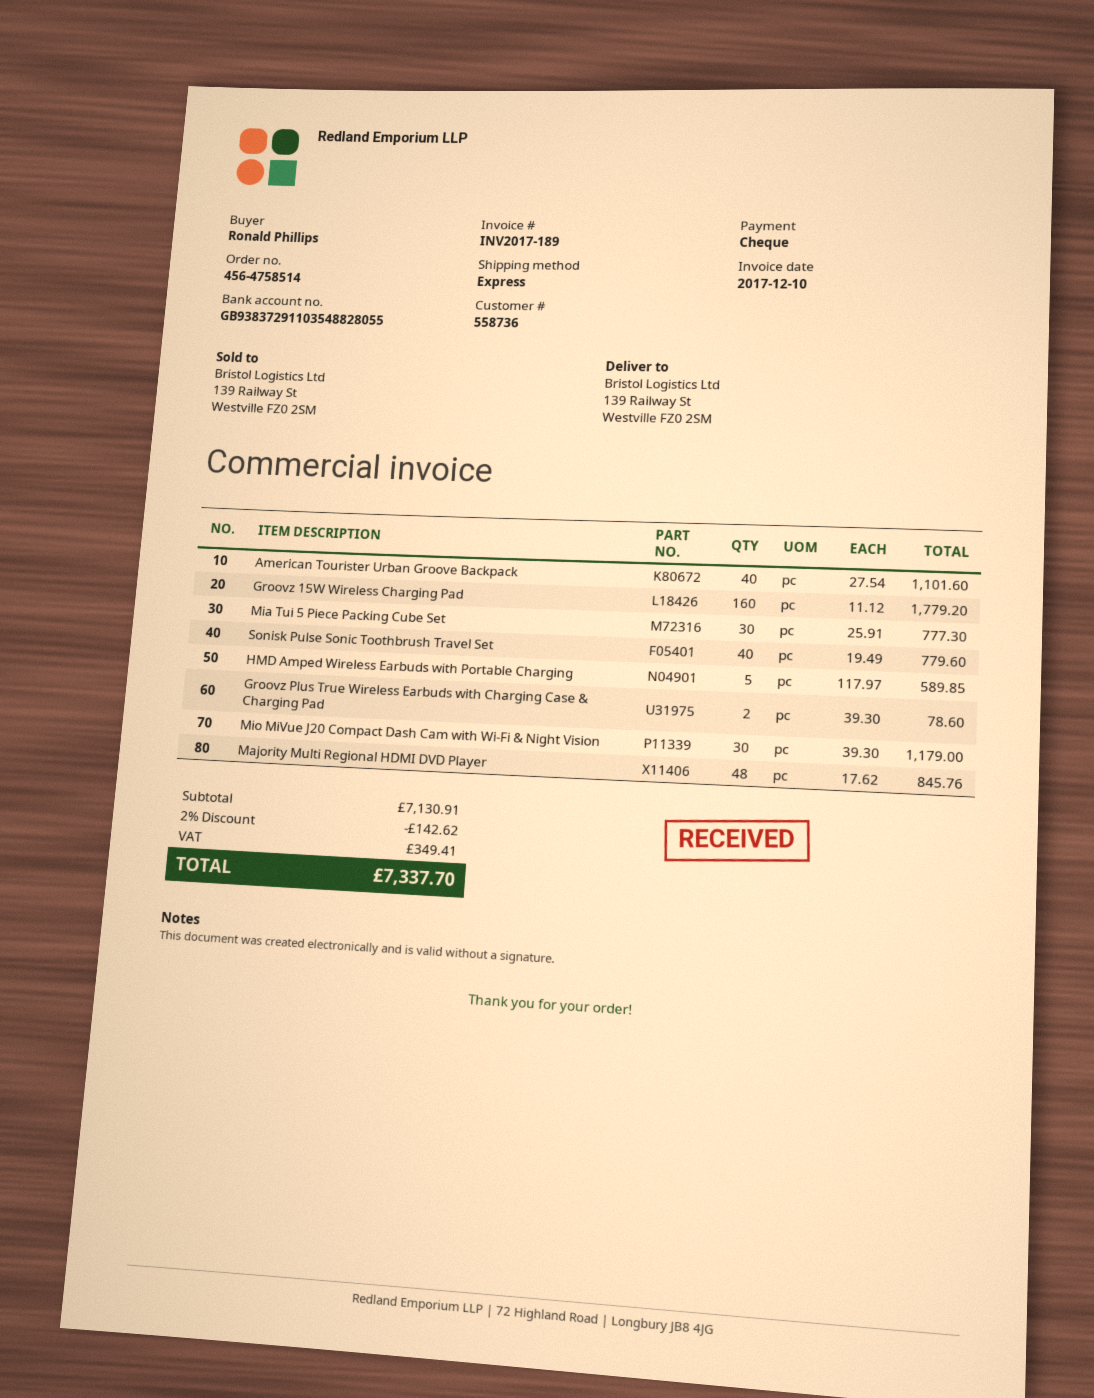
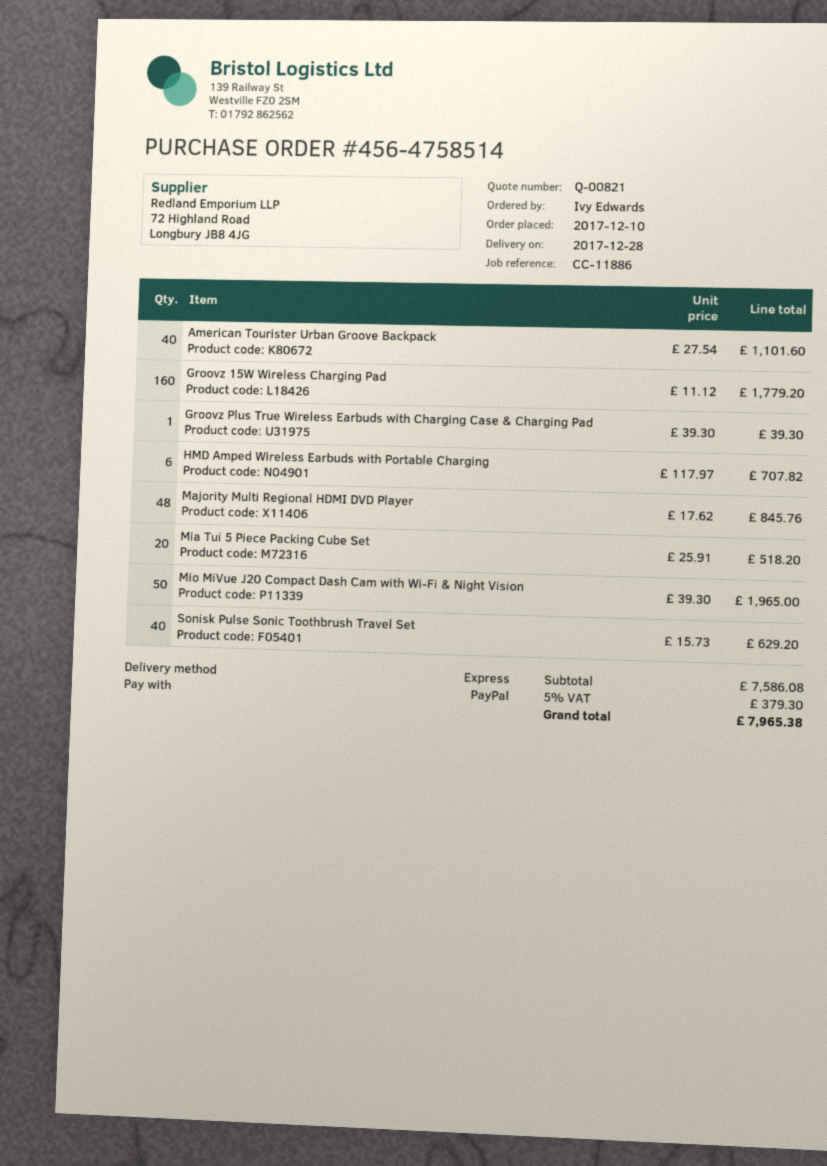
ordered by: Ronald Phillips -> Ivy Edwards
payment method: cheque -> PayPal
Mia Tui 5 Piece Packing Cube Set: 30 x 25.91 = 777.30 -> 20 x 25.91 = 518.20
Sonisk Pulse Sonic Toothbrush Travel Set: 40 x 19.49 = 779.60 -> 40 x 15.73 = 629.20
HMD Amped Wireless Earbuds with Portable Charging: 5 x 117.97 = 589.85 -> 6 x 117.97 = 707.82
Groovz Plus True Wireless Earbuds with Charging Case & Charging Pad: 2 x 39.30 = 78.60 -> 1 x 39.30 = 39.30
Mio MiVue J20 Compact Dash Cam with Wi-Fi & Night Vision: 30 x 39.30 = 1179.00 -> 50 x 39.30 = 1965.00
subtotal: 7130.91 -> 7586.08
discount: 2% = 142.62 -> none
tax: 349.41 -> 379.30
total: 7337.70 -> 7965.38

